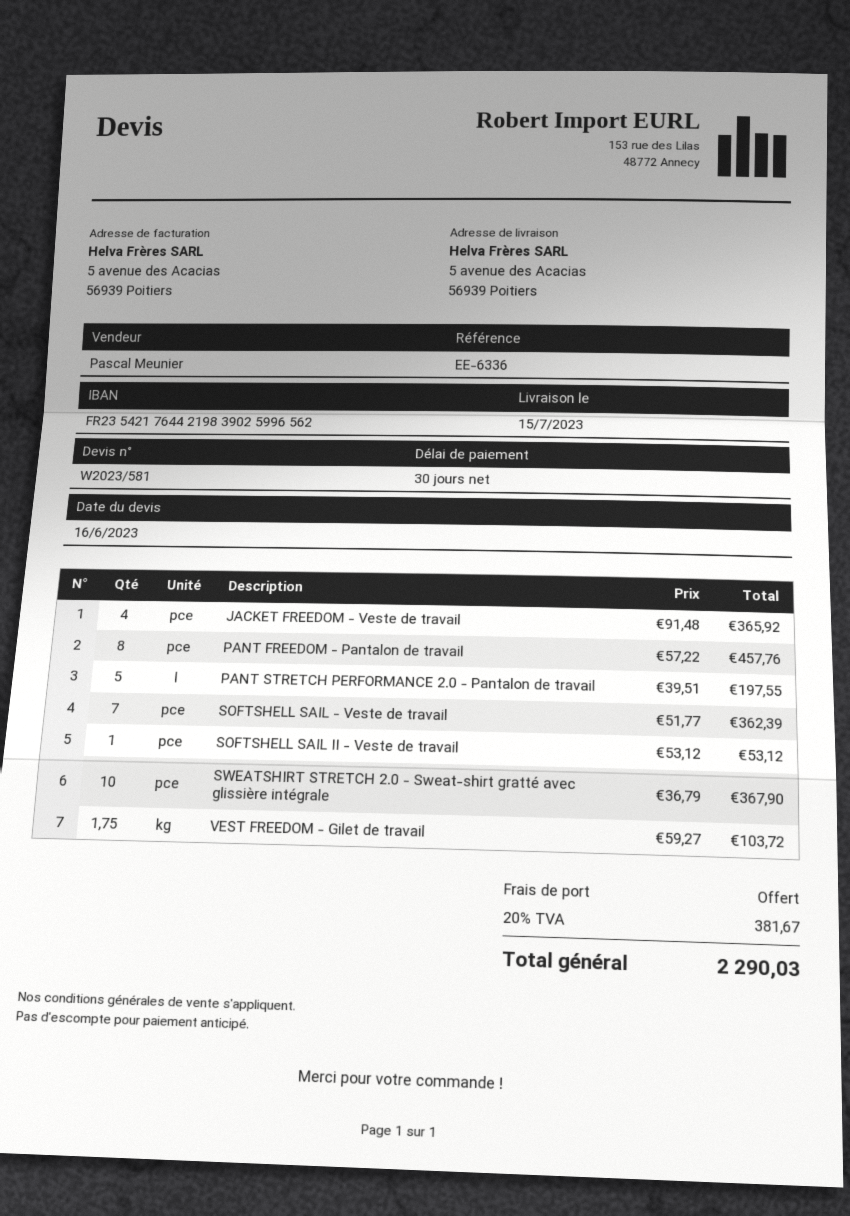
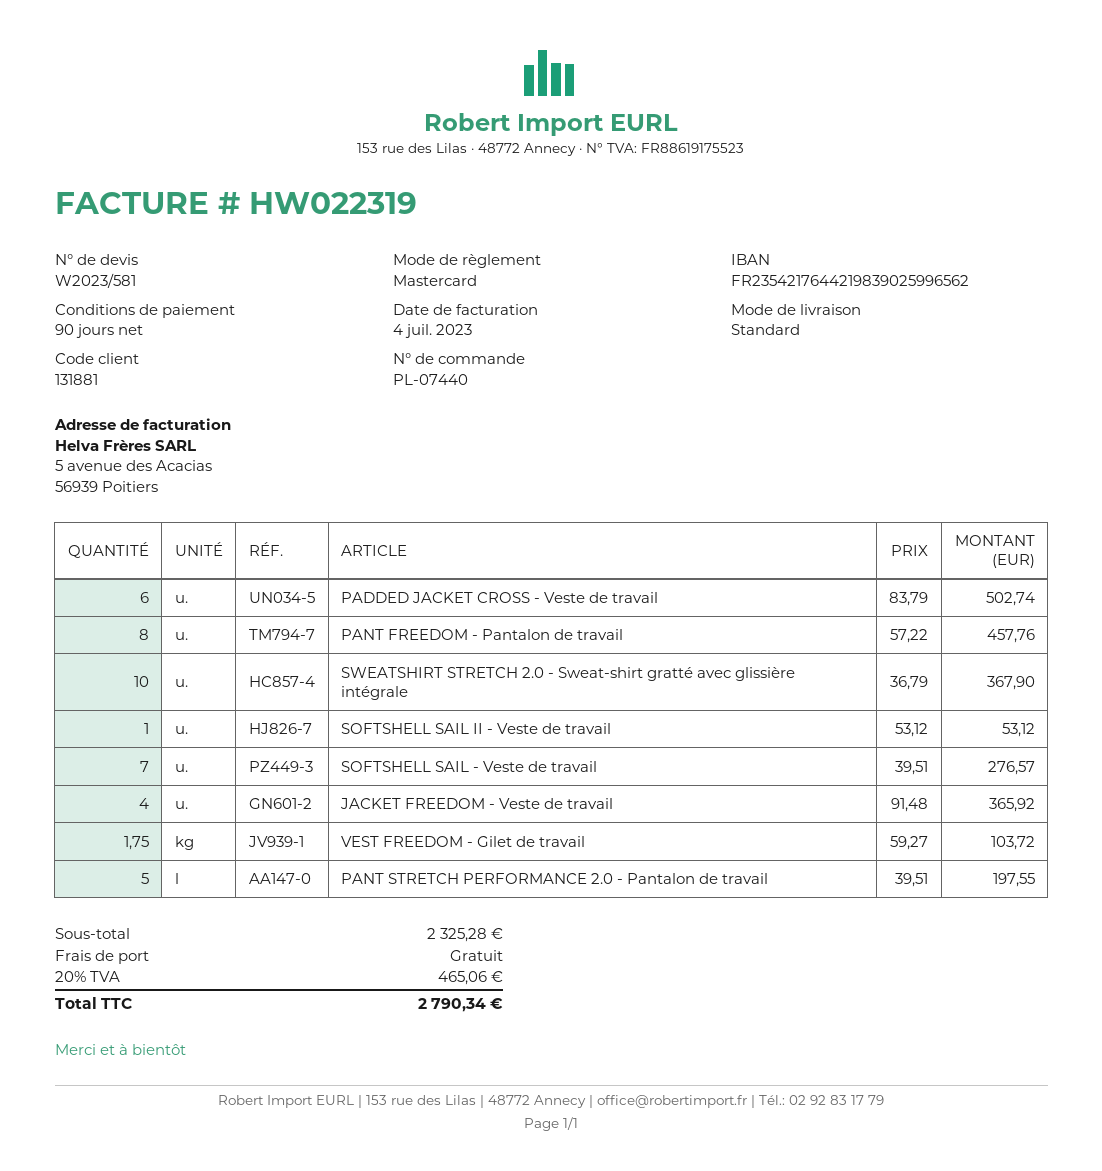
payment terms: 30 days -> 90 days
SOFTSHELL SAIL - Veste de travail: 7 x 51.77 = 362.39 -> 7 x 39.51 = 276.57
PADDED JACKET CROSS - Veste de travail: none -> 6 x 83.79 = 502.74
tax: 20% = 381.67 -> 20% = 465.06
total: 2290.03 -> 2790.34

